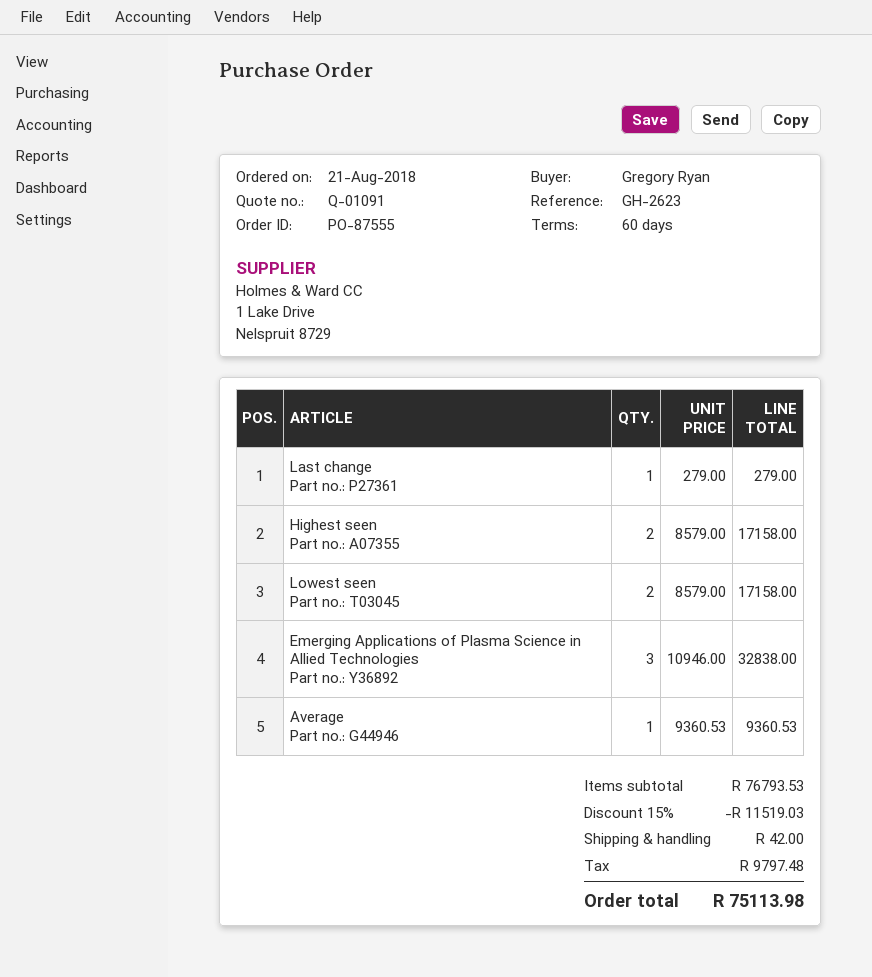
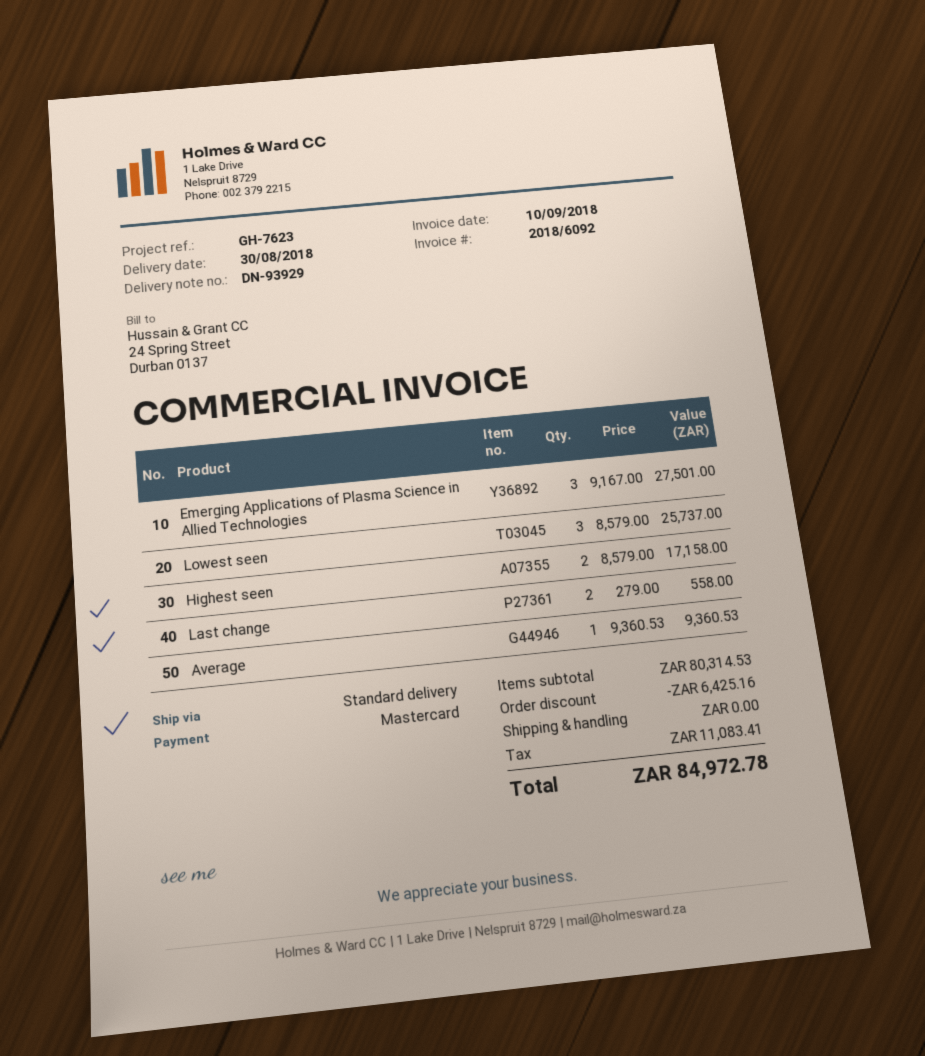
reference: GH-2623 -> GH-7623
Last change: 1 x 279.00 = 279.00 -> 2 x 279.00 = 558.00
Lowest seen: 2 x 8579.00 = 17158.00 -> 3 x 8579.00 = 25737.00
Emerging Applications of Plasma Science in Allied Technologies: 3 x 10946.00 = 32838.00 -> 3 x 9167.00 = 27501.00
subtotal: 76793.53 -> 80314.53
discount: 11519.03 -> 6425.16
shipping: 42.00 -> 0.00
tax: 9797.48 -> 11083.41
total: 75113.98 -> 84972.78

